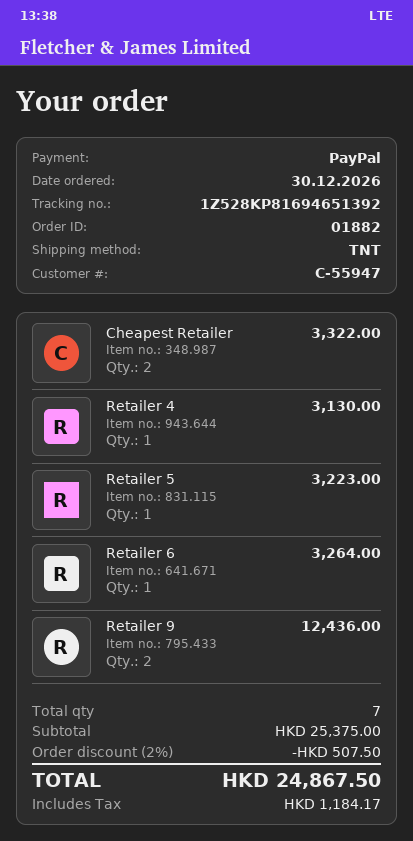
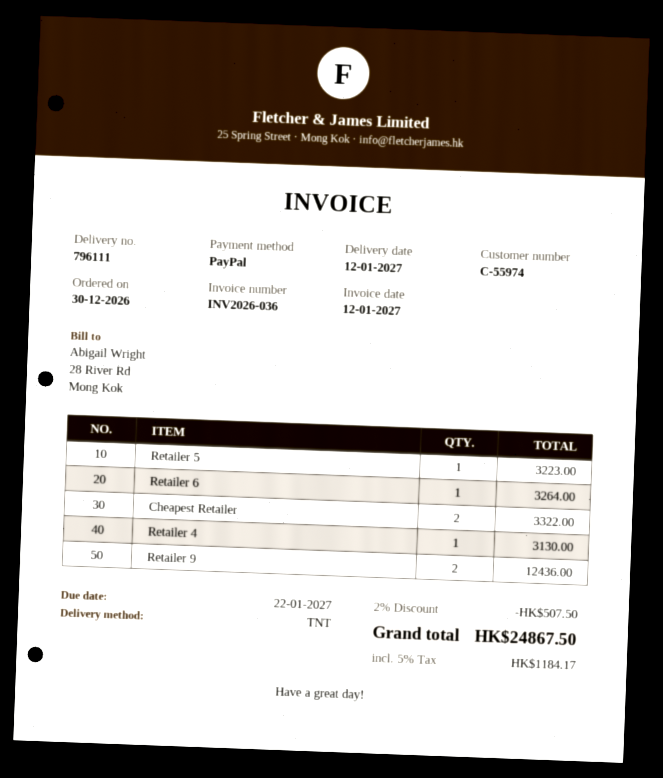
customer number: C-55947 -> C-55974

